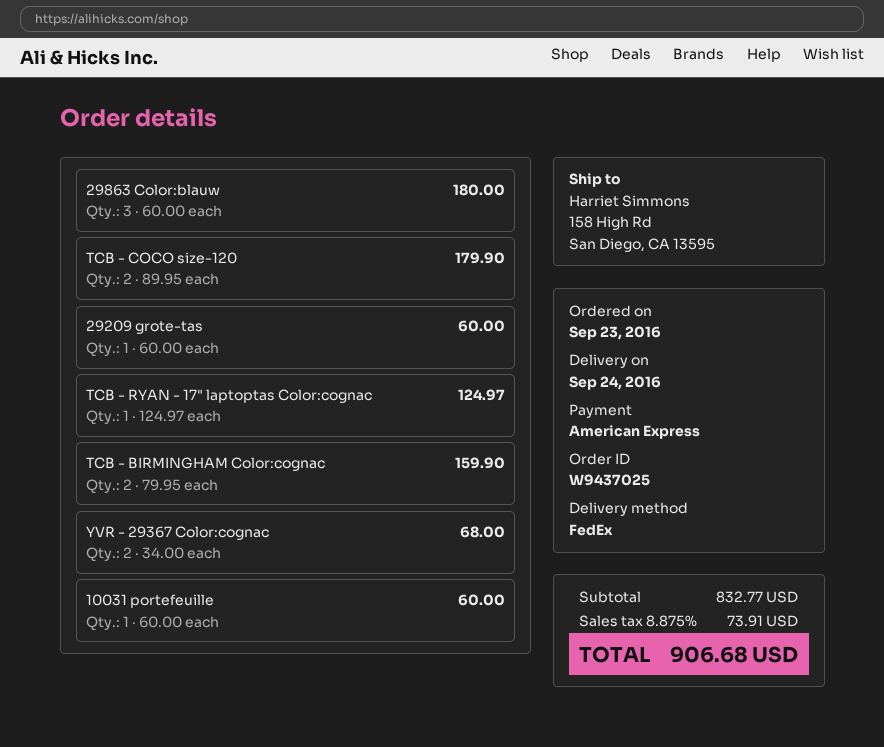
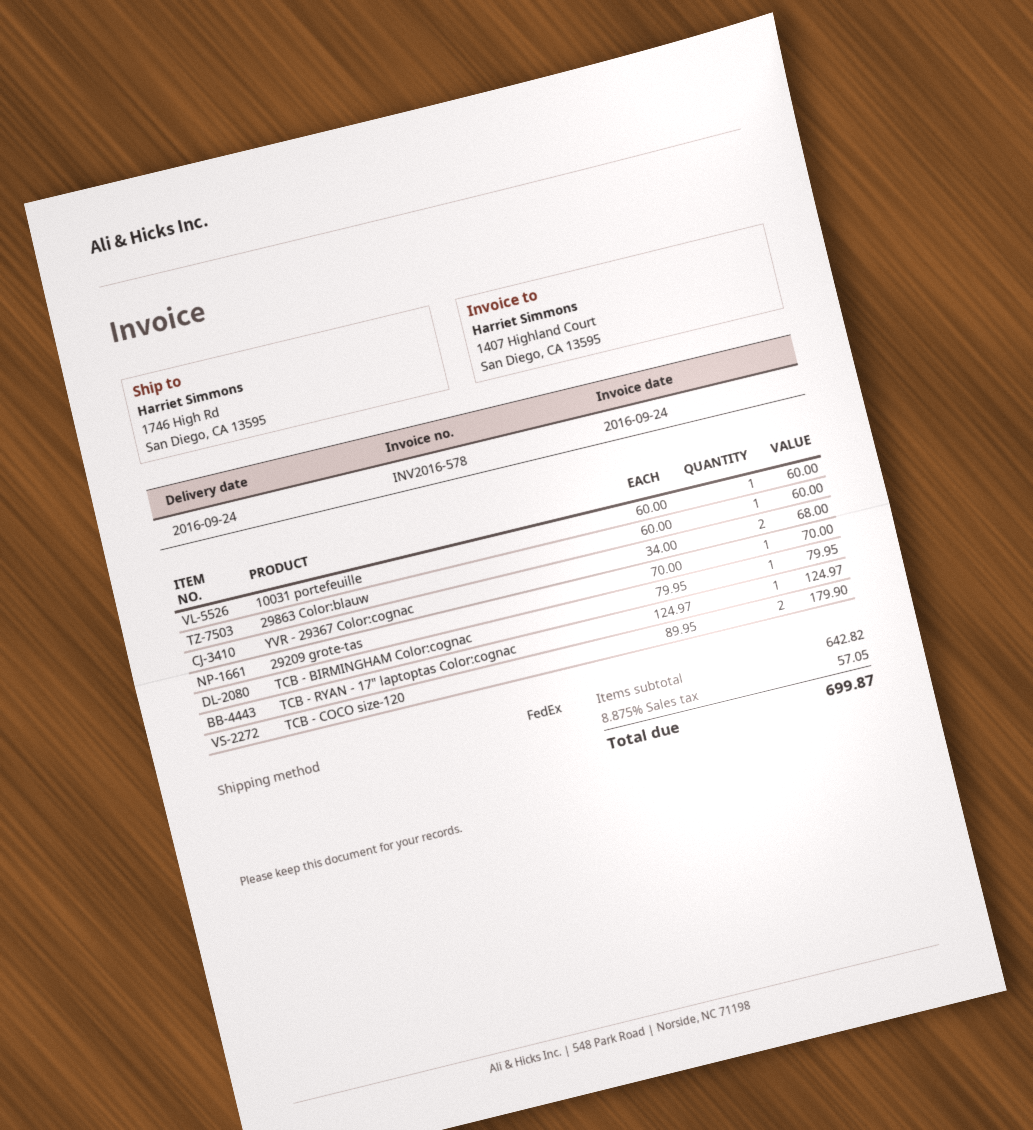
ship to: 158 High Rd, San Diego, CA 13595 -> 1746 High Rd, San Diego, CA 13595
29863 Color:blauw: 3 x 60.00 = 180.00 -> 1 x 60.00 = 60.00
29209 grote-tas: 1 x 60.00 = 60.00 -> 1 x 70.00 = 70.00
TCB - BIRMINGHAM Color:cognac: 2 x 79.95 = 159.90 -> 1 x 79.95 = 79.95
subtotal: 832.77 -> 642.82
tax: 8.875% = 73.91 -> 8.875% = 57.05
total: 906.68 -> 699.87

